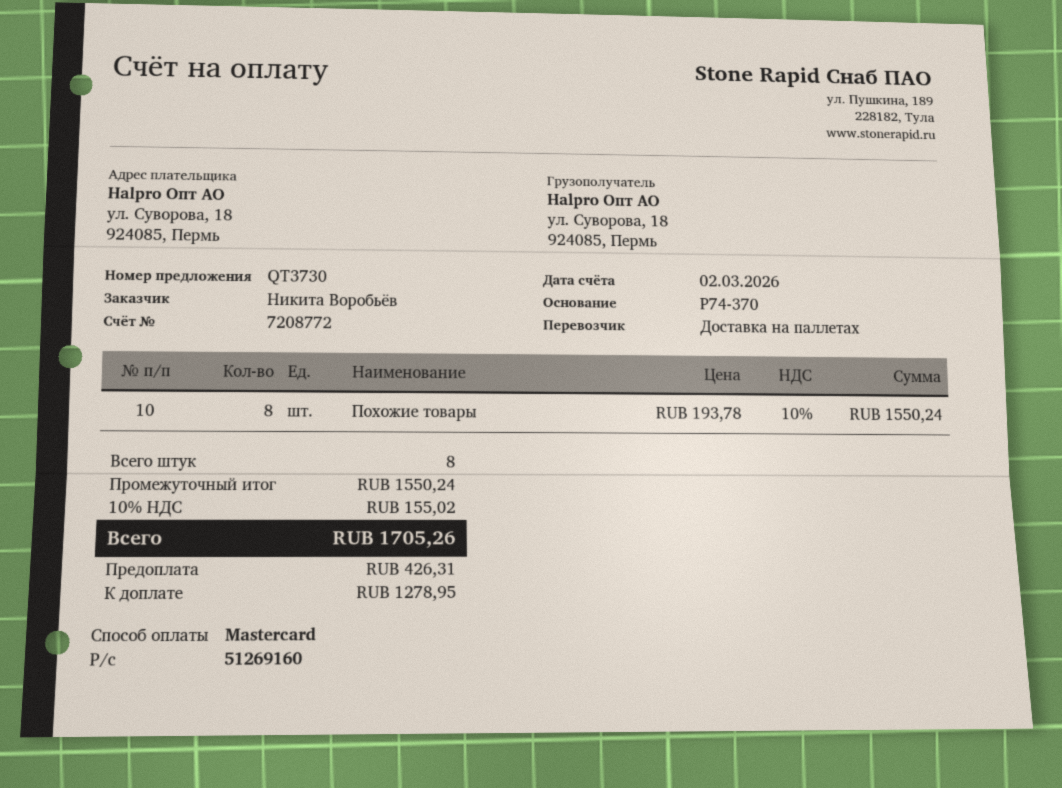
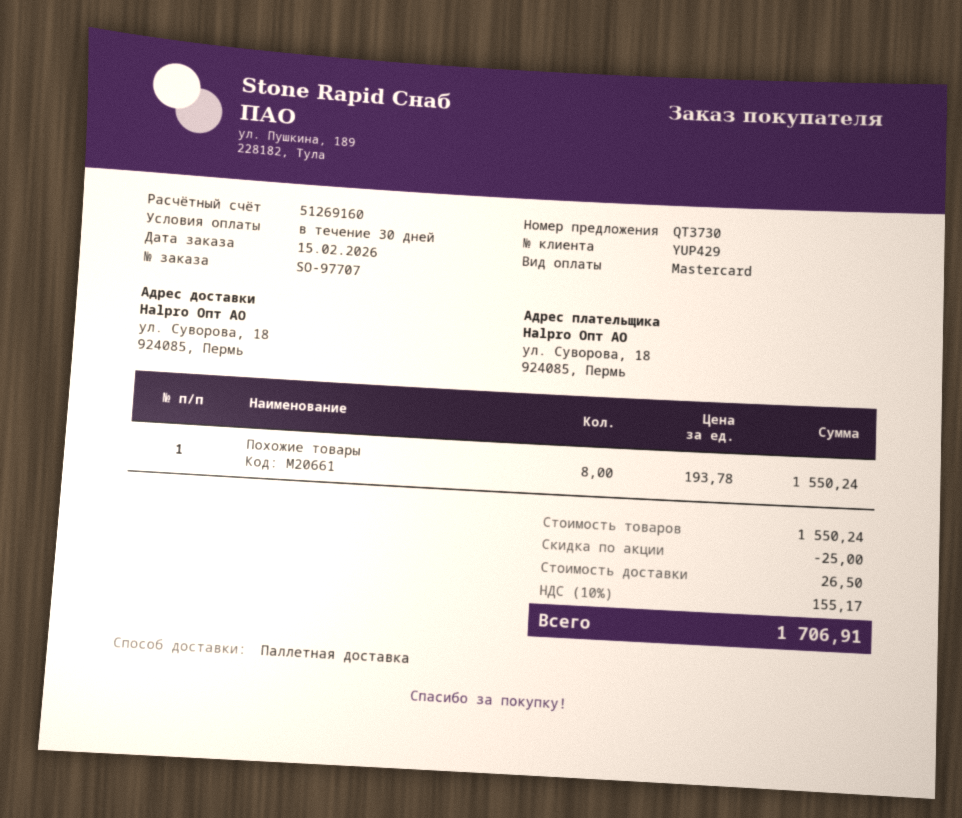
discount: none -> 25.00
shipping: none -> 26.50
tax: 10% = 155.02 -> 10% = 155.17
total: 1705.26 -> 1706.91

